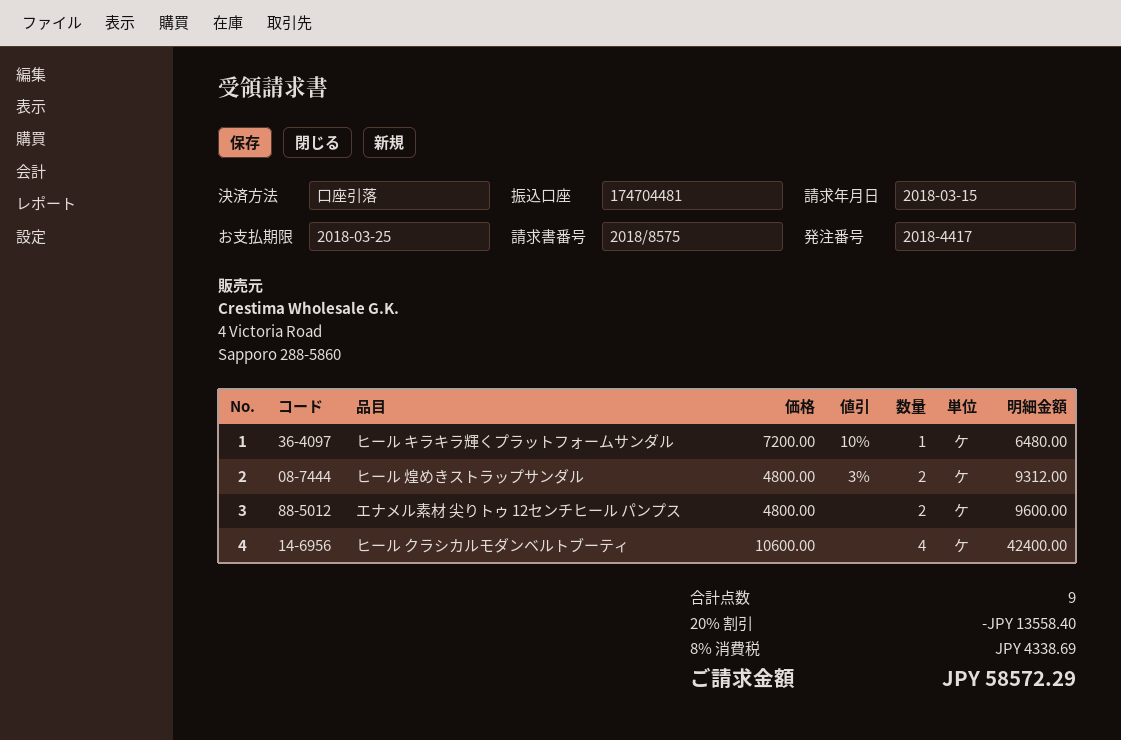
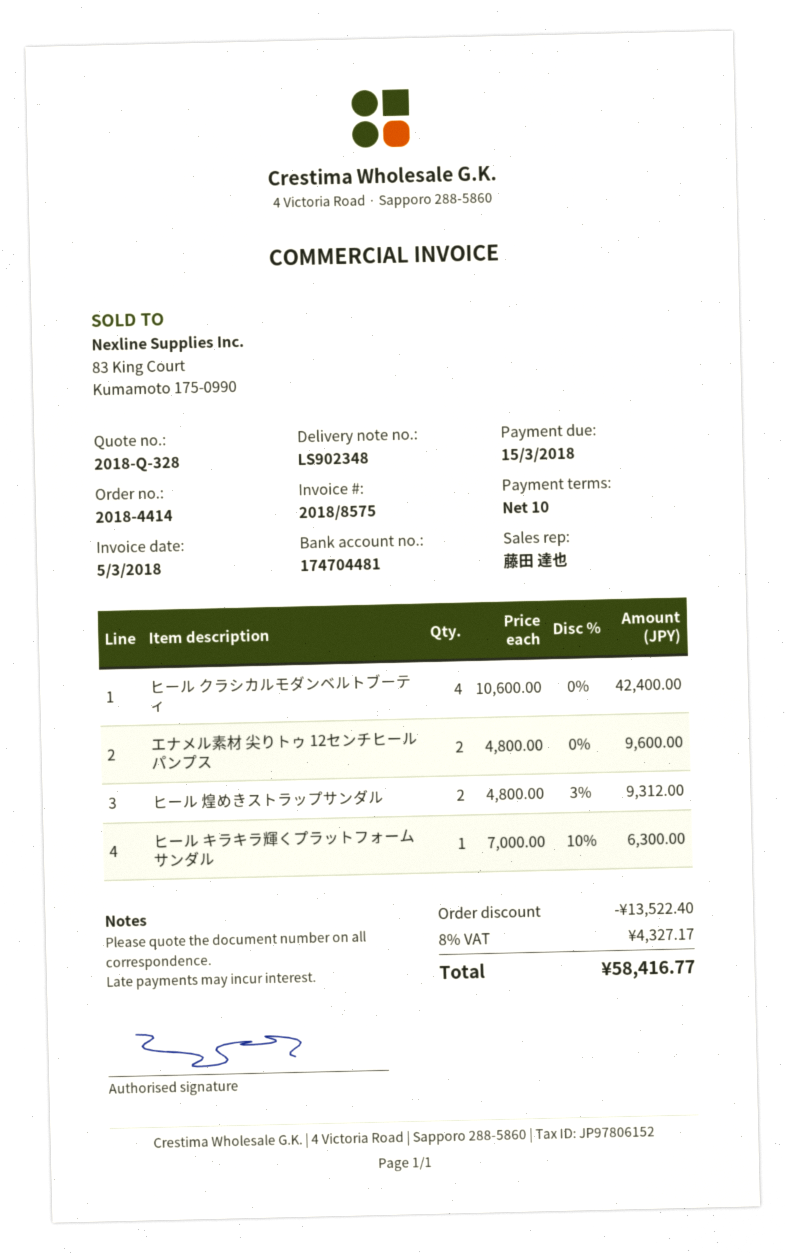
order number: 2018-4417 -> 2018-4414
invoice date: 2018-03-15 -> 2018-03-05
due date: 2018-03-25 -> 2018-03-15
ヒール キラキラ輝くプラットフォームサンダル: 1 x 7200.00 - 10% = 6480.00 -> 1 x 7000.00 - 10% = 6300.00
discount: 13558.40 -> 13522.40
tax: 8% = 4338.69 -> 8% = 4327.17
total: 58572.29 -> 58416.77

